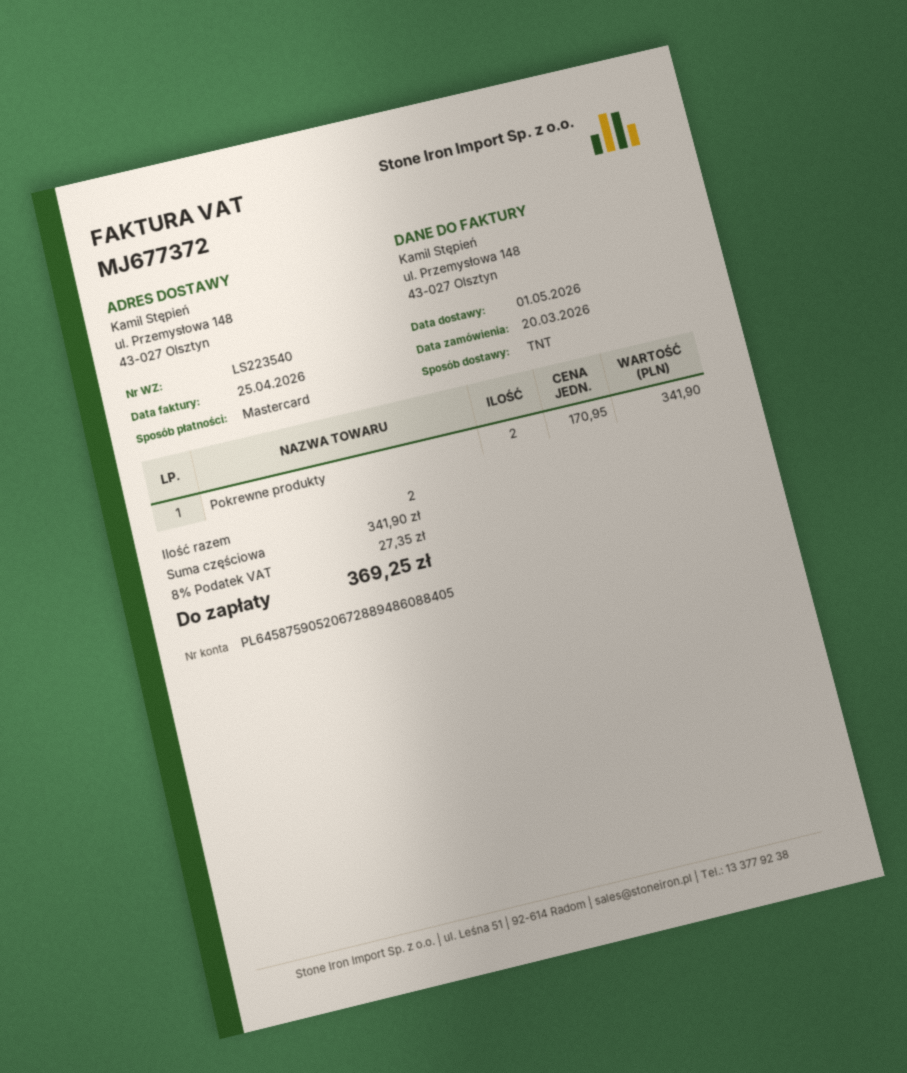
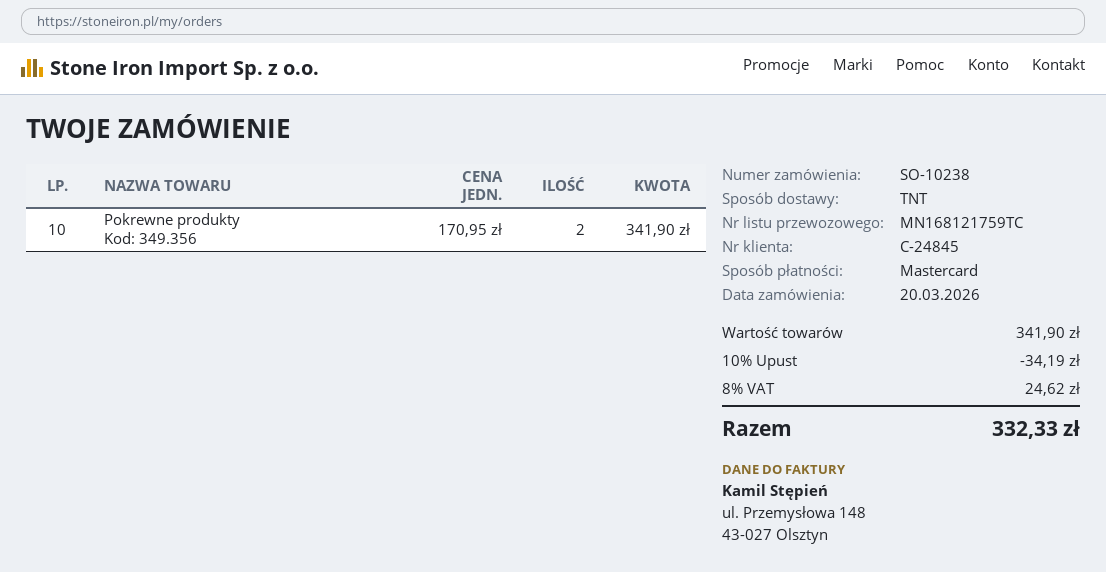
discount: none -> 10% = 34.19
tax: 8% = 27.35 -> 8% = 24.62
total: 369.25 -> 332.33

